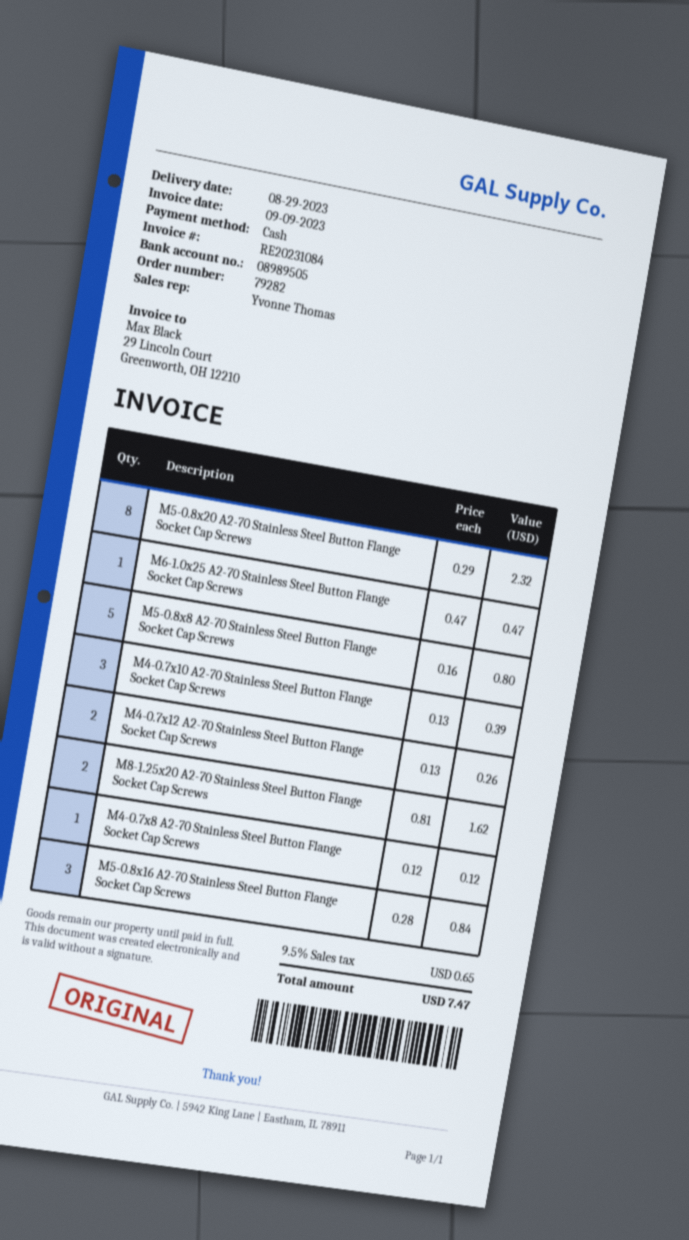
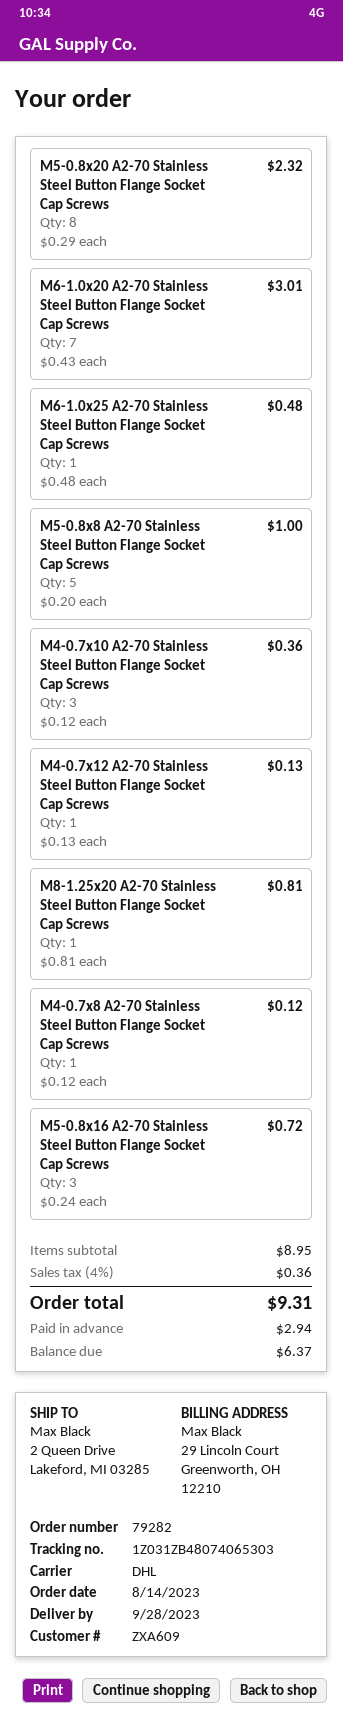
delivery date: 2023-08-29 -> 2023-09-28
M6-1.0x25 A2-70 Stainless Steel Button Flange Socket Cap Screws: 1 x 0.47 = 0.47 -> 1 x 0.48 = 0.48
M5-0.8x8 A2-70 Stainless Steel Button Flange Socket Cap Screws: 5 x 0.16 = 0.80 -> 5 x 0.20 = 1.00
M4-0.7x10 A2-70 Stainless Steel Button Flange Socket Cap Screws: 3 x 0.13 = 0.39 -> 3 x 0.12 = 0.36
M4-0.7x12 A2-70 Stainless Steel Button Flange Socket Cap Screws: 2 x 0.13 = 0.26 -> 1 x 0.13 = 0.13
M8-1.25x20 A2-70 Stainless Steel Button Flange Socket Cap Screws: 2 x 0.81 = 1.62 -> 1 x 0.81 = 0.81
M5-0.8x16 A2-70 Stainless Steel Button Flange Socket Cap Screws: 3 x 0.28 = 0.84 -> 3 x 0.24 = 0.72
M6-1.0x20 A2-70 Stainless Steel Button Flange Socket Cap Screws: none -> 7 x 0.43 = 3.01
tax: 9.5% = 0.65 -> 4% = 0.36
total: 7.47 -> 9.31

